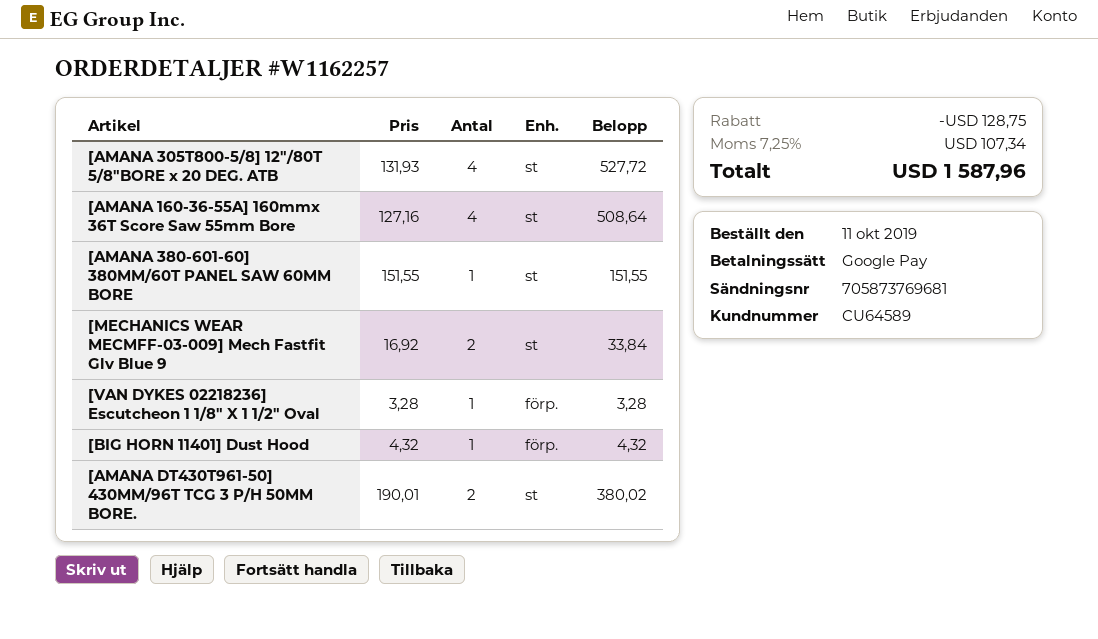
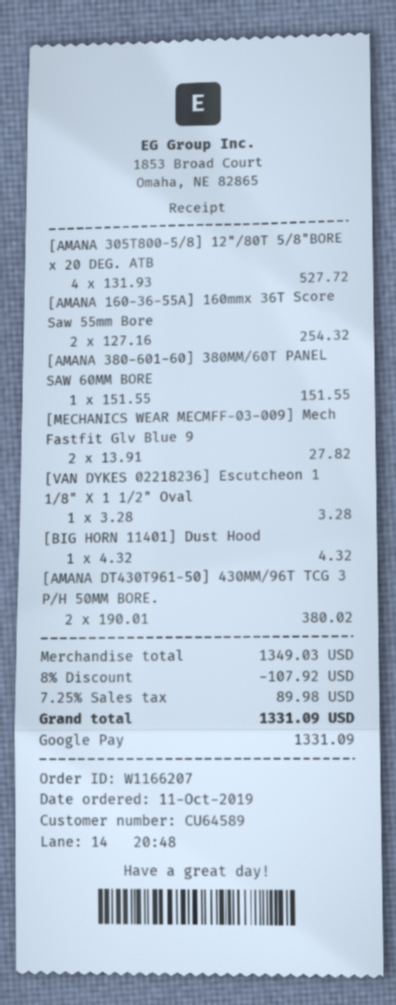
order number: W1162257 -> W1166207
[AMANA 160-36-55A] 160mmx 36T Score Saw 55mm Bore: 4 x 127.16 = 508.64 -> 2 x 127.16 = 254.32
[MECHANICS WEAR MECMFF-03-009] Mech Fastfit Glv Blue 9: 2 x 16.92 = 33.84 -> 2 x 13.91 = 27.82
discount: 128.75 -> 107.92
tax: 7.25% = 107.34 -> 7.25% = 89.98
total: 1587.96 -> 1331.09

